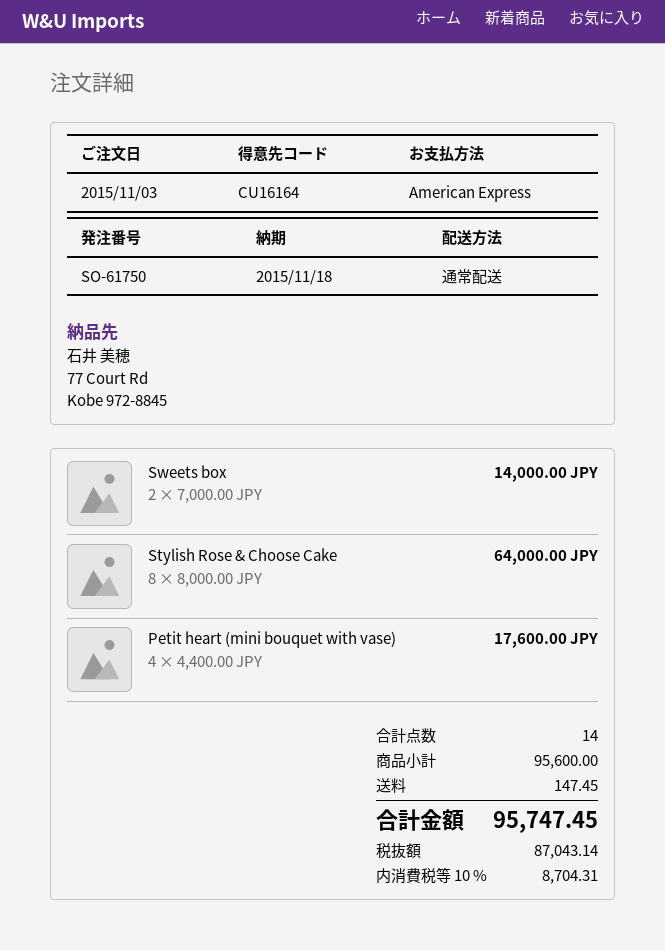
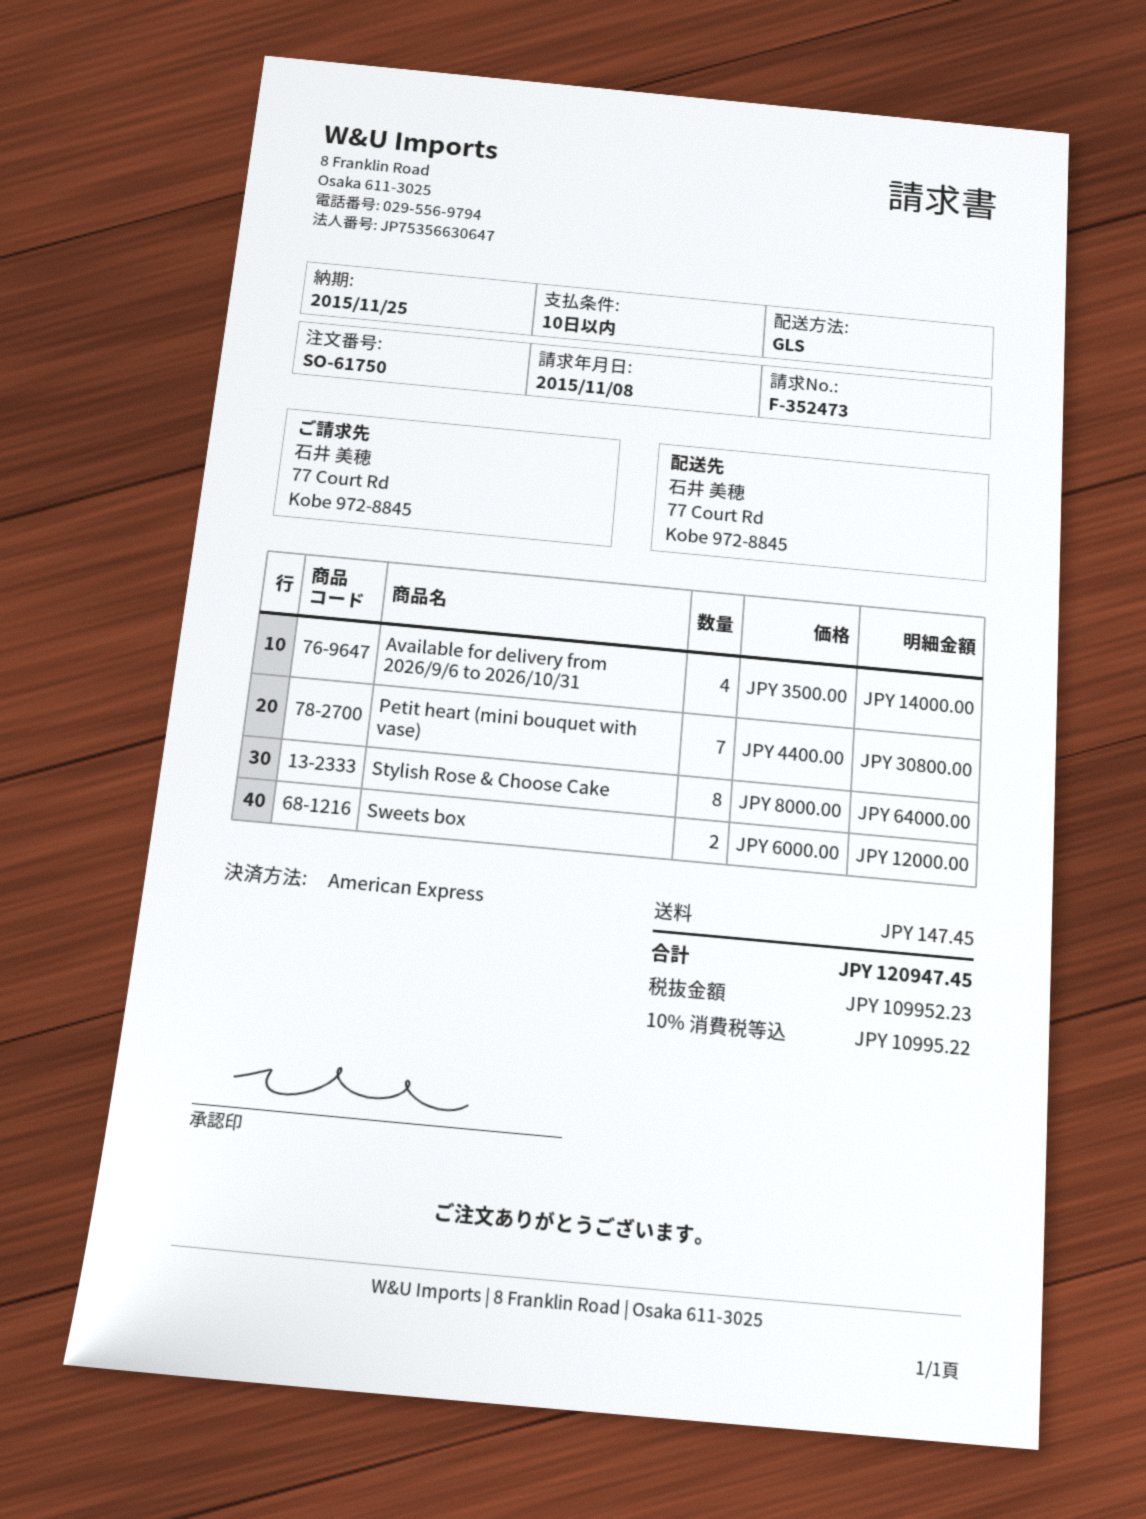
delivery date: 2015-11-18 -> 2015-11-25
shipping method: standard -> GLS
Sweets box: 2 x 7000.00 = 14000.00 -> 2 x 6000.00 = 12000.00
Petit heart (mini bouquet with vase): 4 x 4400.00 = 17600.00 -> 7 x 4400.00 = 30800.00
Available for delivery from 2026/9/6 to 2026/10/31: none -> 4 x 3500.00 = 14000.00
net: 87043.14 -> 109952.23
tax: 10% = 8704.31 -> 10% = 10995.22
total: 95747.45 -> 120947.45

